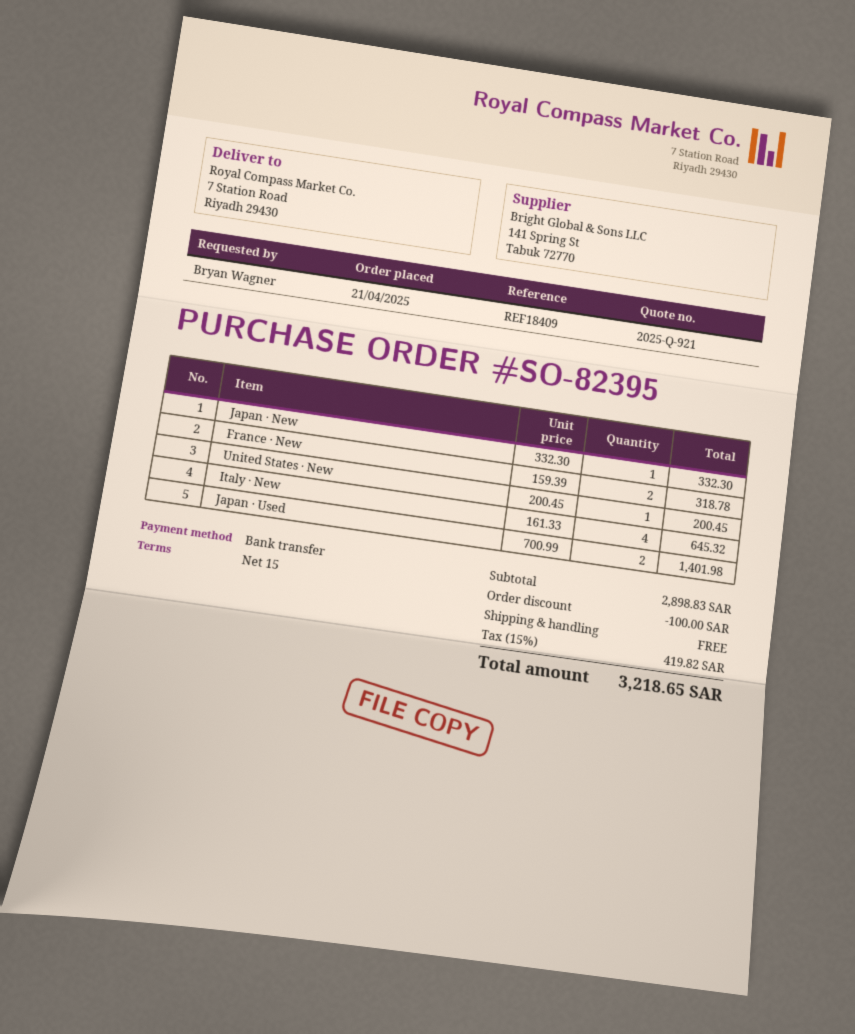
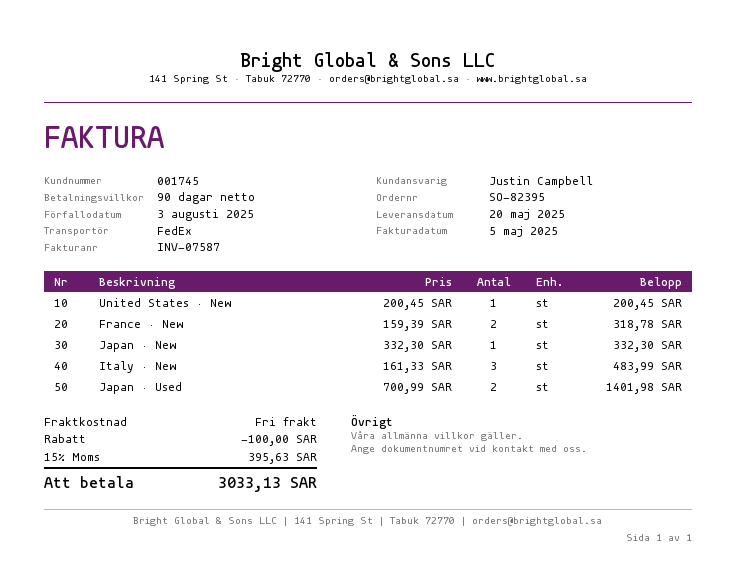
payment terms: 15 days -> 90 days
Italy · New: 4 x 161.33 = 645.32 -> 3 x 161.33 = 483.99
tax: 15% = 419.82 -> 15% = 395.63
total: 3218.65 -> 3033.13

